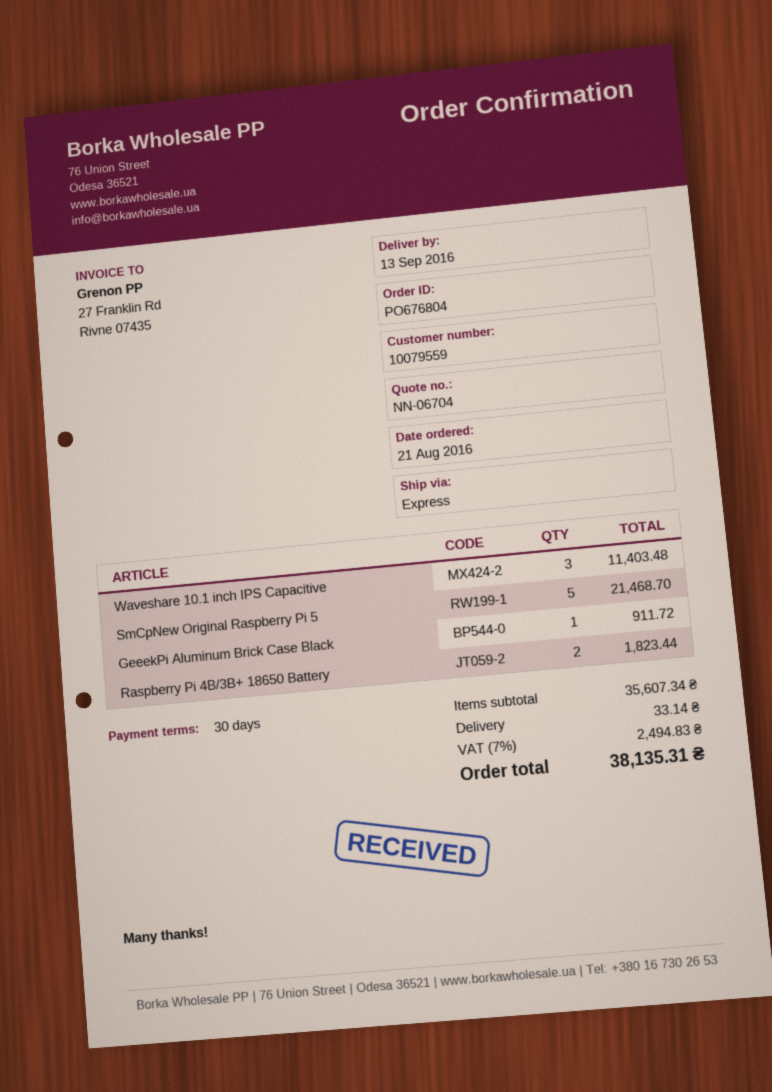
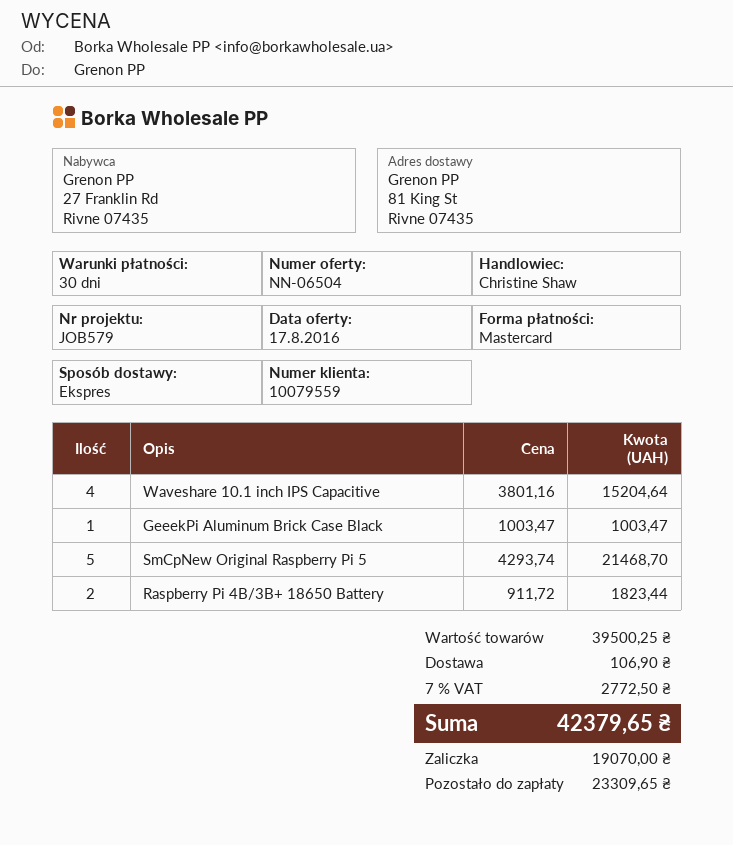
quote number: NN-06704 -> NN-06504
Waveshare 10.1 inch IPS Capacitive: 3 for 11403.48 -> 4 for 15204.64
GeeekPi Aluminum Brick Case Black: 1 for 911.72 -> 1 for 1003.47
subtotal: 35607.34 -> 39500.25
shipping: 33.14 -> 106.90
tax: 7% = 2494.83 -> 7% = 2772.50
total: 38135.31 -> 42379.65

